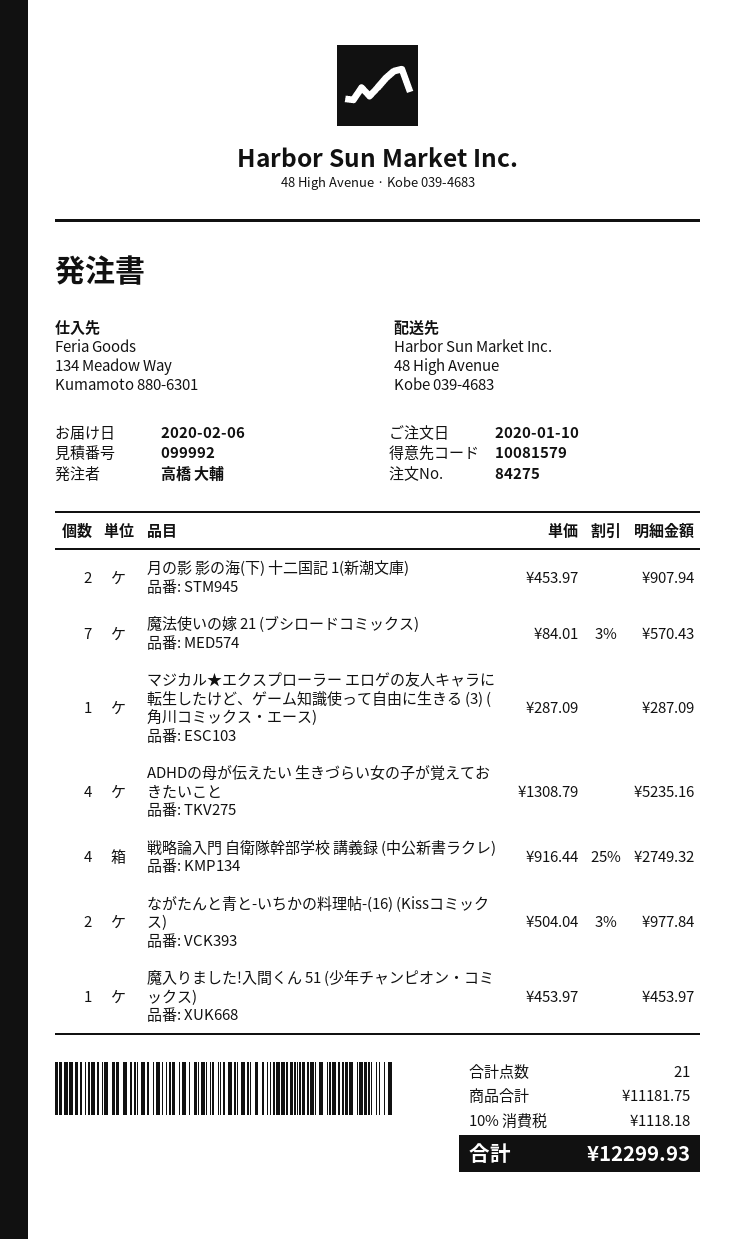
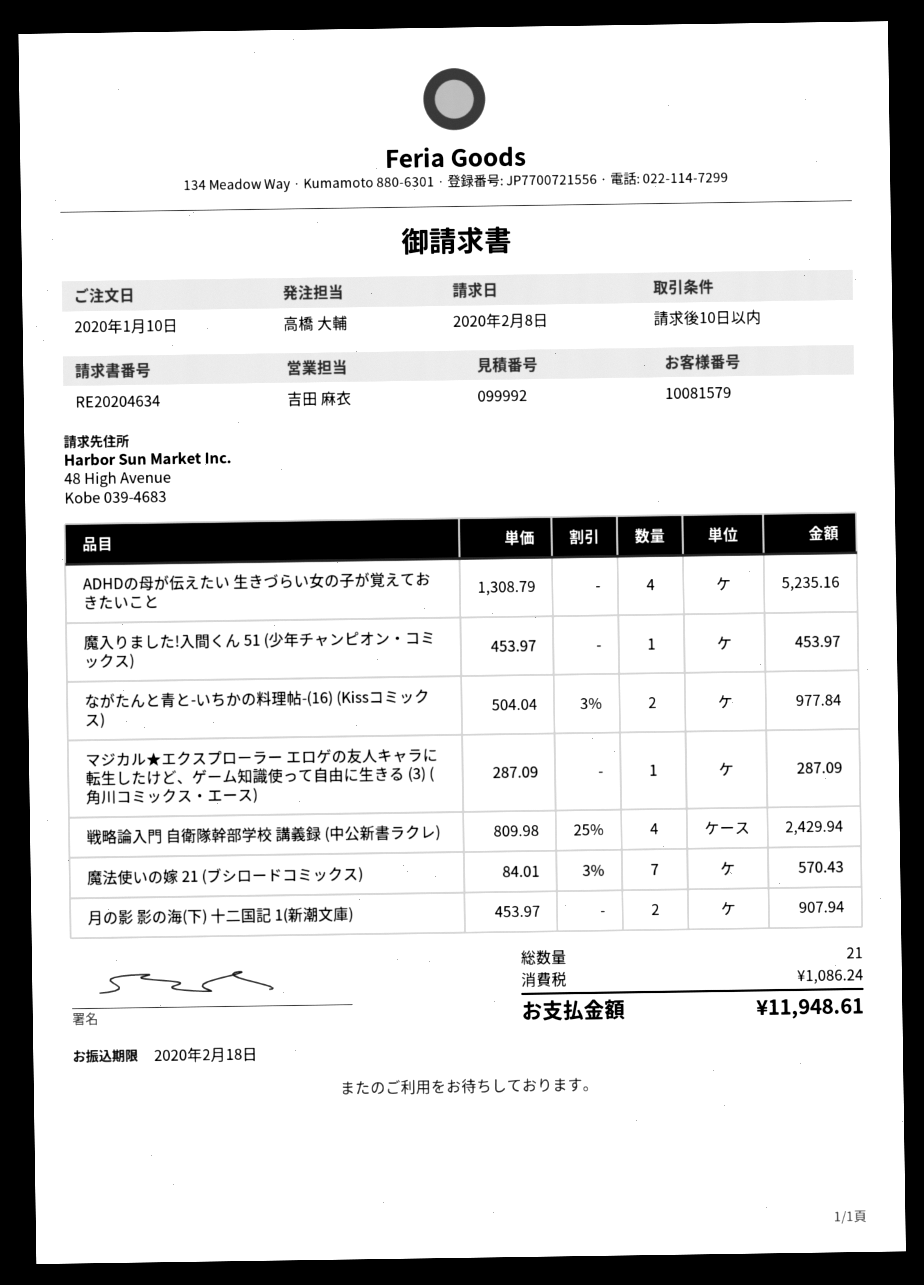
戦略論入門 自衛隊幹部学校 講義録 (中公新書ラクレ): 4 x 916.44 - 25% = 2749.32 -> 4 x 809.98 - 25% = 2429.94
tax: 1118.18 -> 1086.24
total: 12299.93 -> 11948.61

